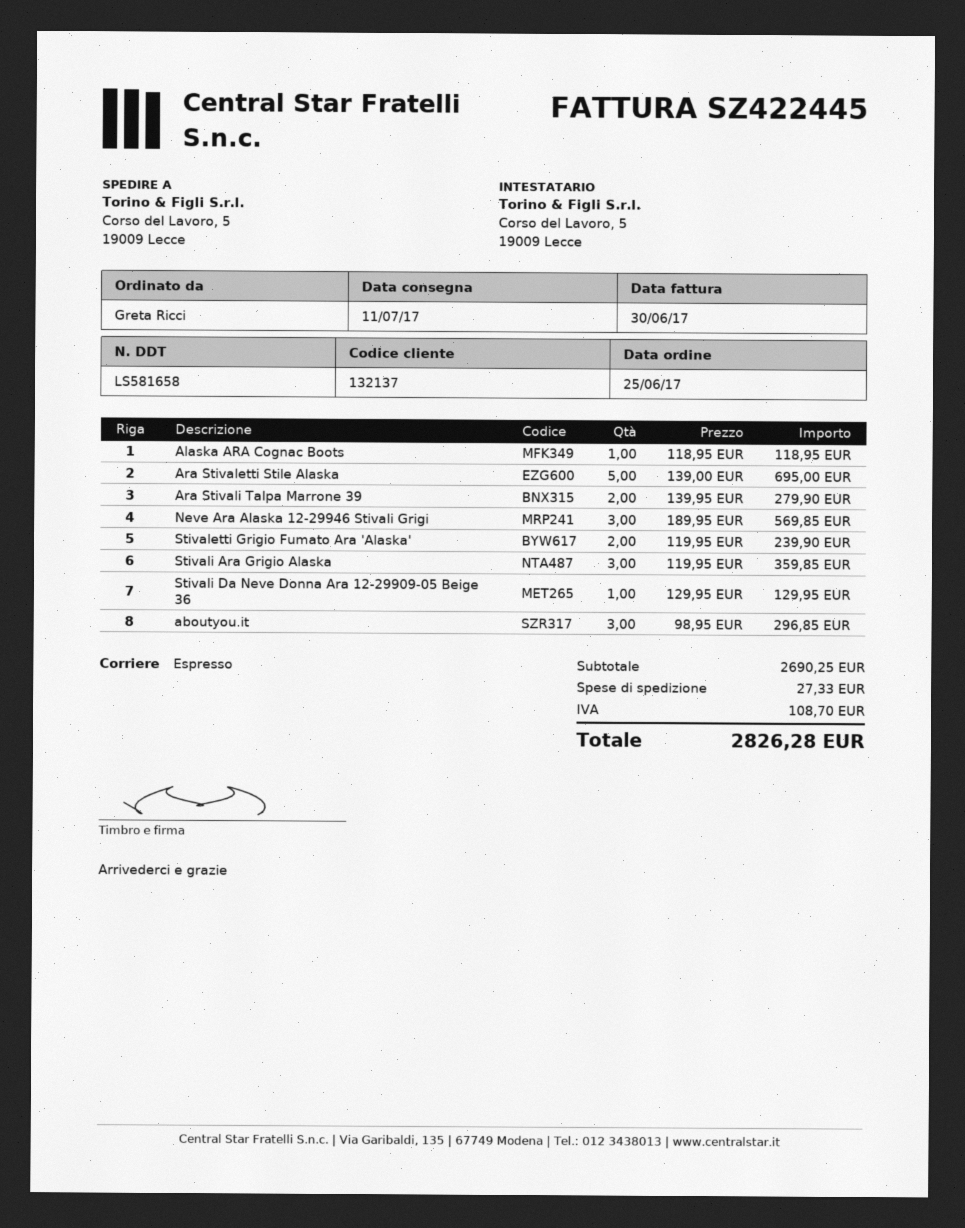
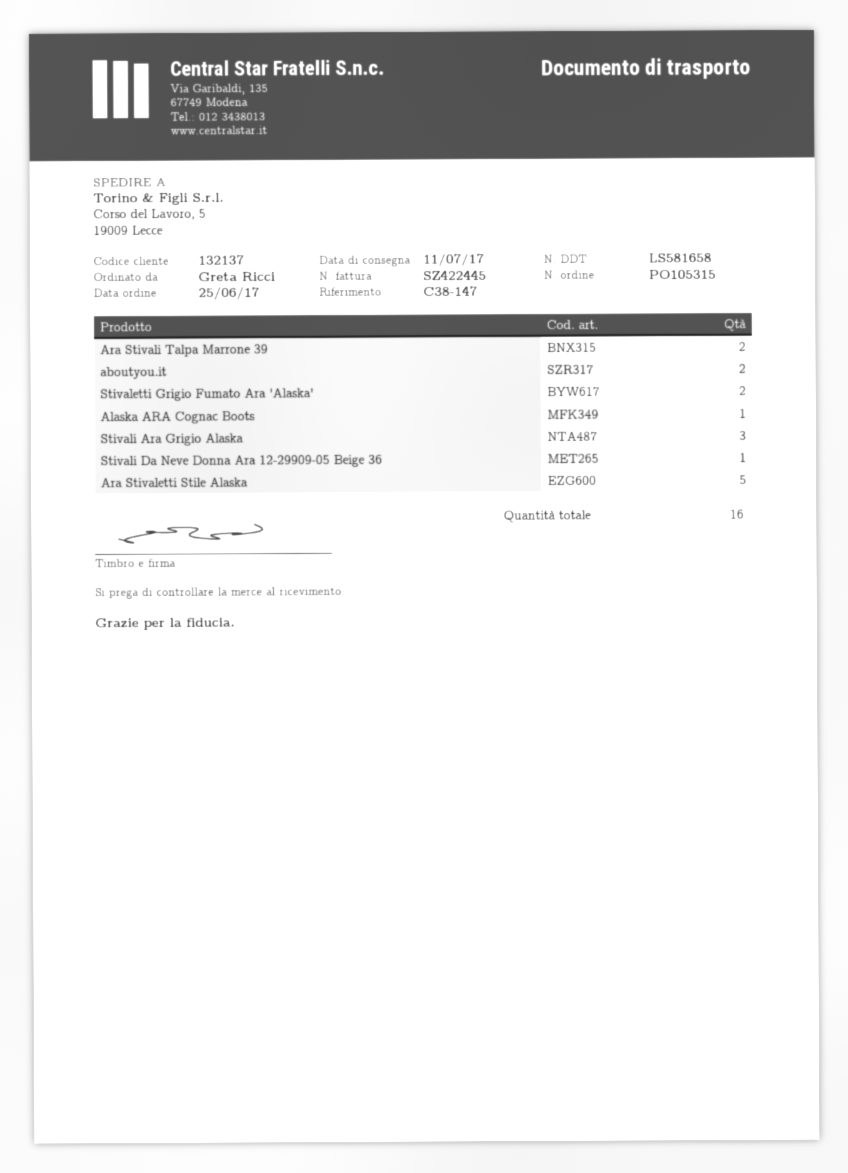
Neve Ara Alaska 12-29946 Stivali Grigi: 3 -> none
aboutyou.it: 3 -> 2

